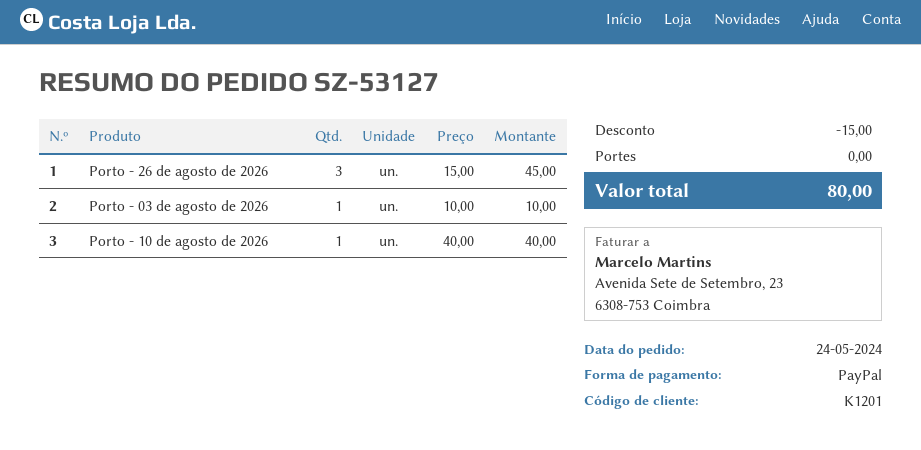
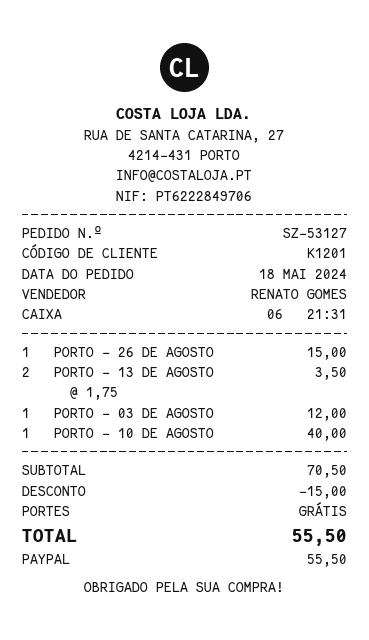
order date: 2024-05-24 -> 2024-05-18
Porto - 26 de agosto de 2026: 3 x 15.00 = 45.00 -> 1 x 15.00 = 15.00
Porto - 03 de agosto de 2026: 1 x 10.00 = 10.00 -> 1 x 12.00 = 12.00
PORTO - 13 DE AGOSTO: none -> 2 x 1.75 = 3.50
total: 80.00 -> 55.50

